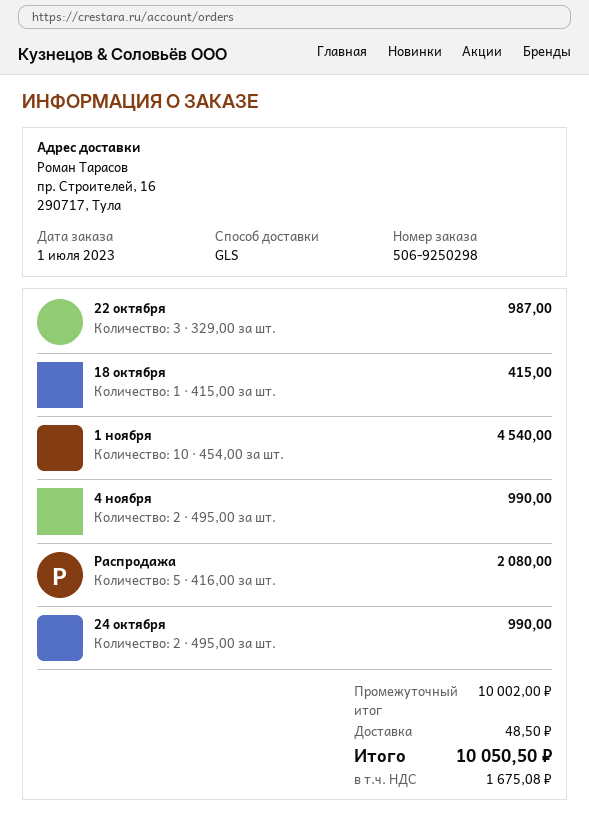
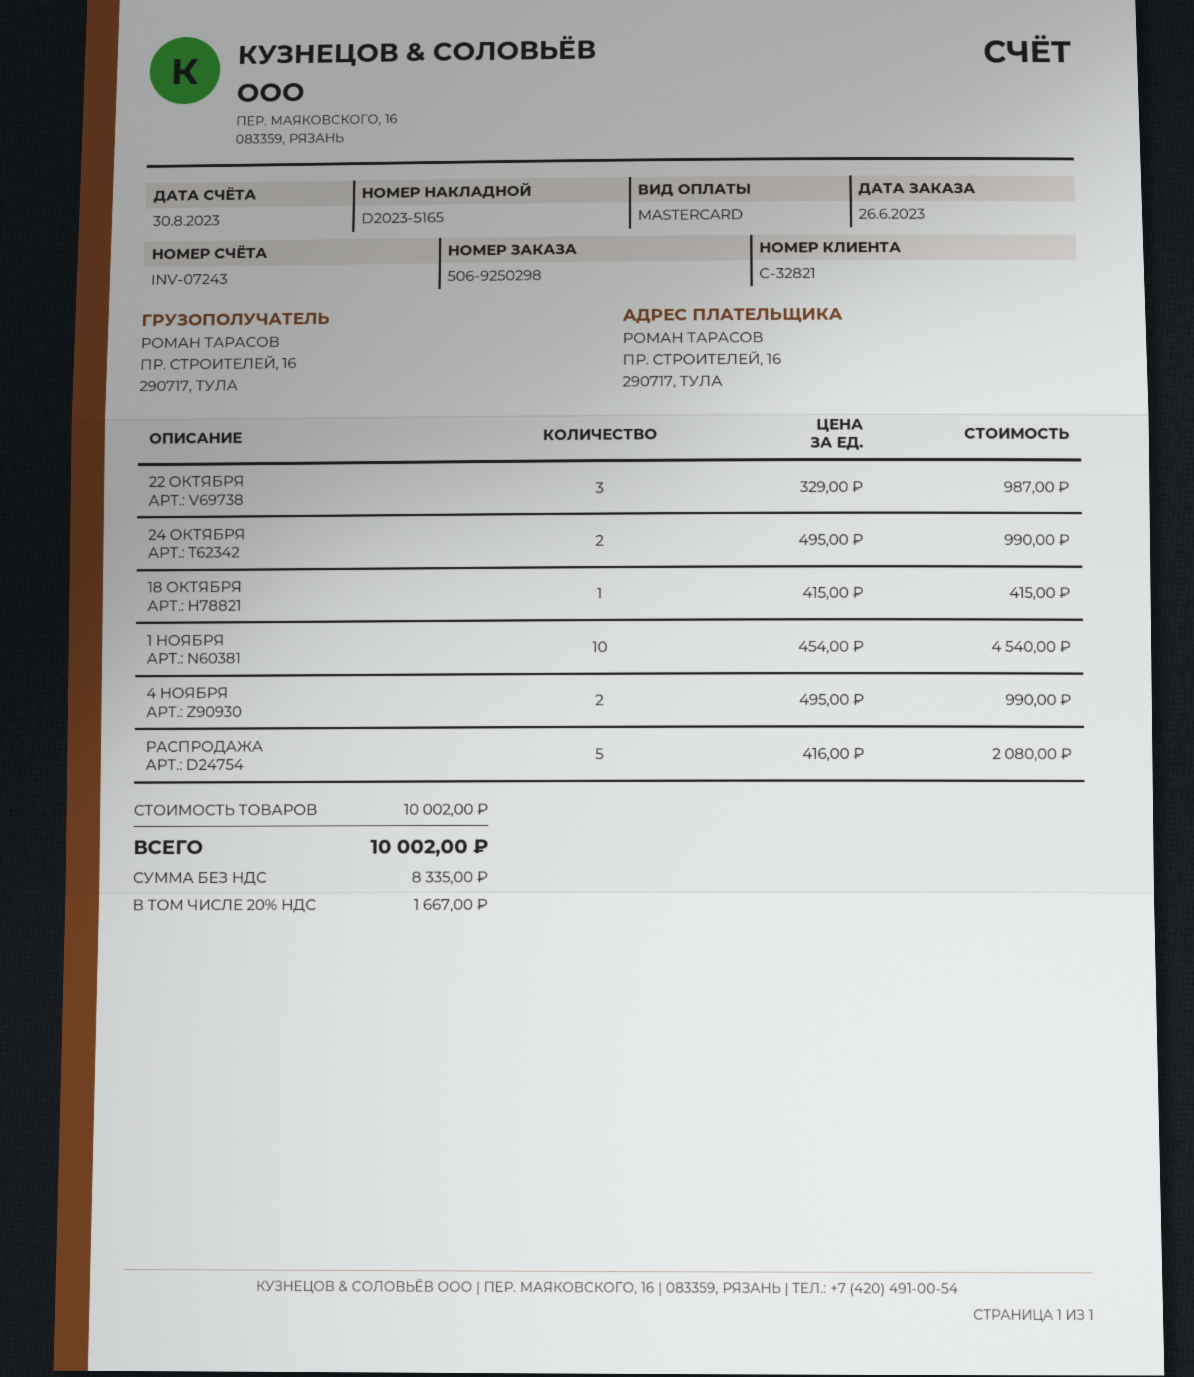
order date: 2023-07-01 -> 2023-06-26
shipping: 48.50 -> none
tax: 1675.08 -> 1667.00
total: 10050.50 -> 10002.00

